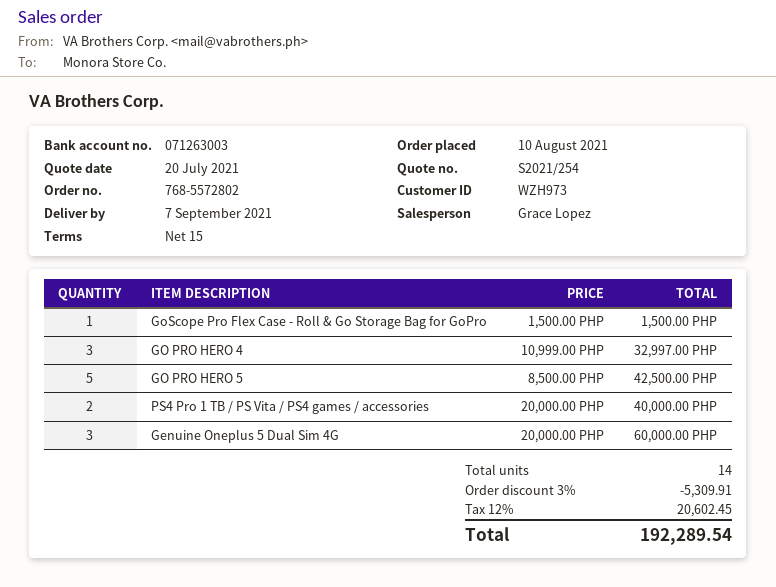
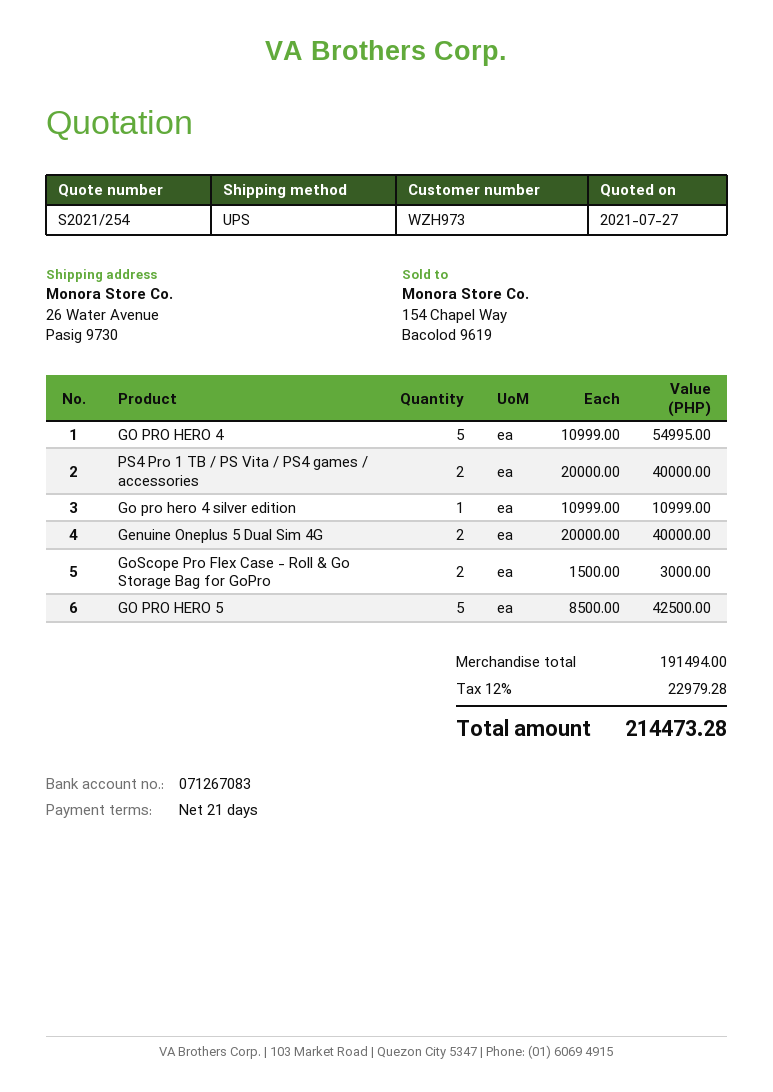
quote date: 2021-07-20 -> 2021-07-27
payment terms: 15 days -> 21 days
bank account: 071263003 -> 071267083
GoScope Pro Flex Case - Roll & Go Storage Bag for GoPro: 1 x 1500.00 = 1500.00 -> 2 x 1500.00 = 3000.00
GO PRO HERO 4: 3 x 10999.00 = 32997.00 -> 5 x 10999.00 = 54995.00
Genuine Oneplus 5 Dual Sim 4G: 3 x 20000.00 = 60000.00 -> 2 x 20000.00 = 40000.00
Go pro hero 4 silver edition: none -> 1 x 10999.00 = 10999.00
discount: 3% = 5309.91 -> none
tax: 12% = 20602.45 -> 12% = 22979.28
total: 192289.54 -> 214473.28

